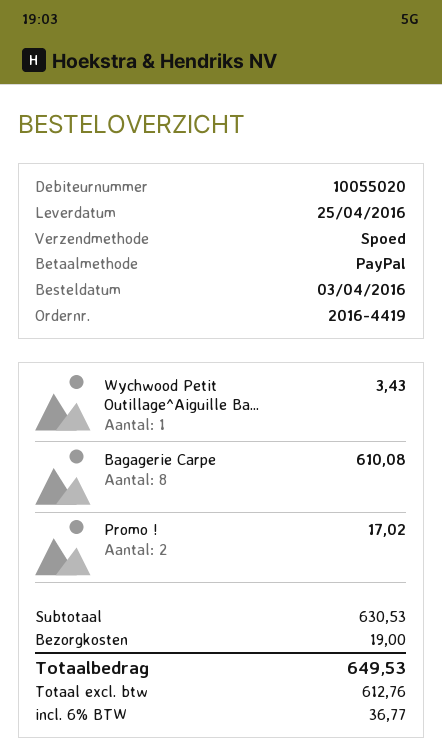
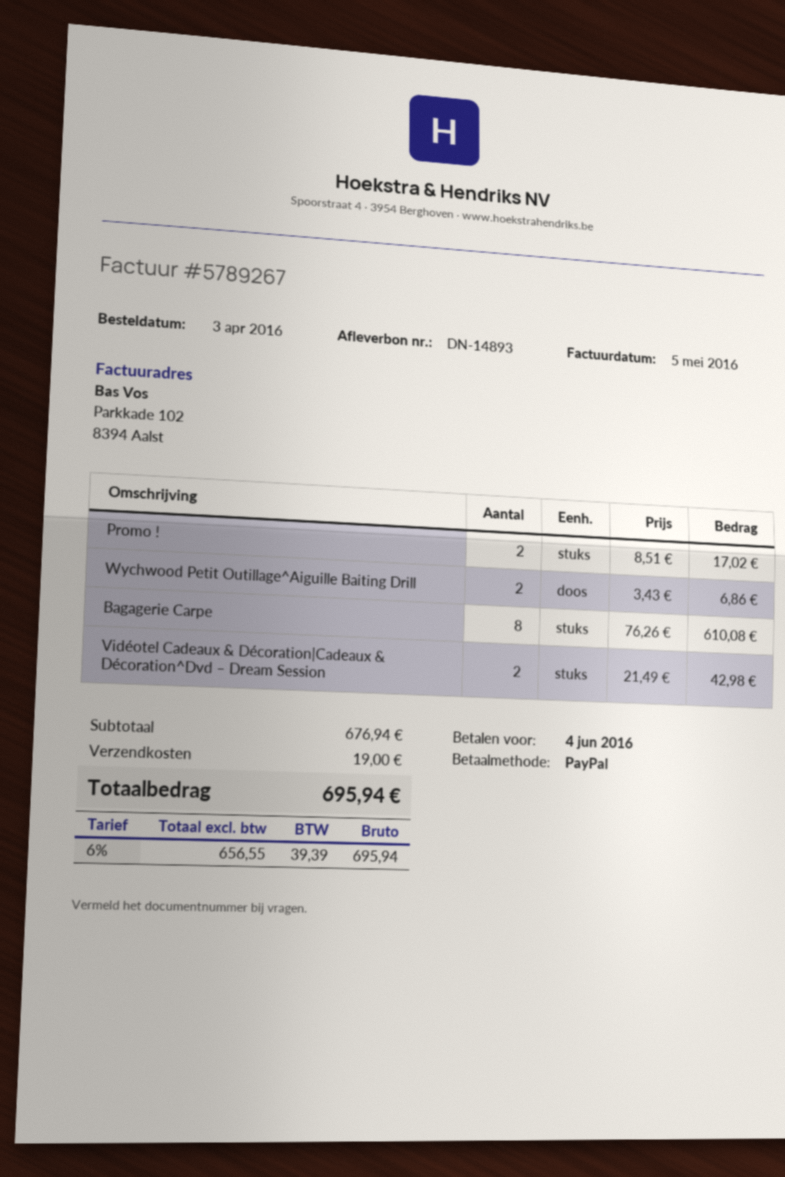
Wychwood Petit Outillage^Aiguille Ba...: 1 for 3.43 -> 2 for 6.86
Vidéotel Cadeaux & Décoration|Cadeaux & Décoration^Dvd – Dream Session: none -> 2 for 42.98
subtotal: 630.53 -> 676.94
net: 612.76 -> 656.55
tax: 6% = 36.77 -> 6% = 39.39
total: 649.53 -> 695.94

